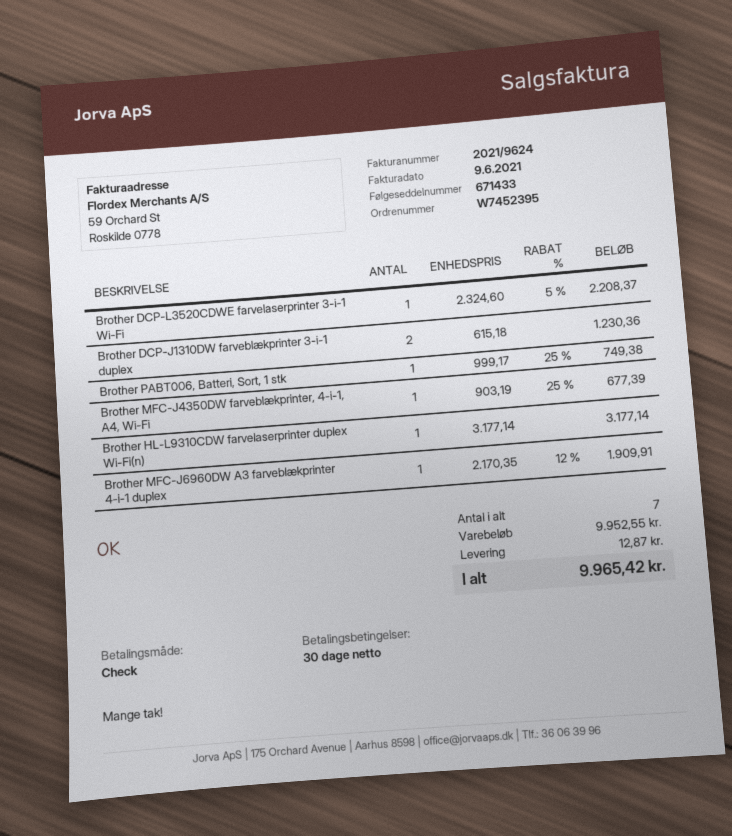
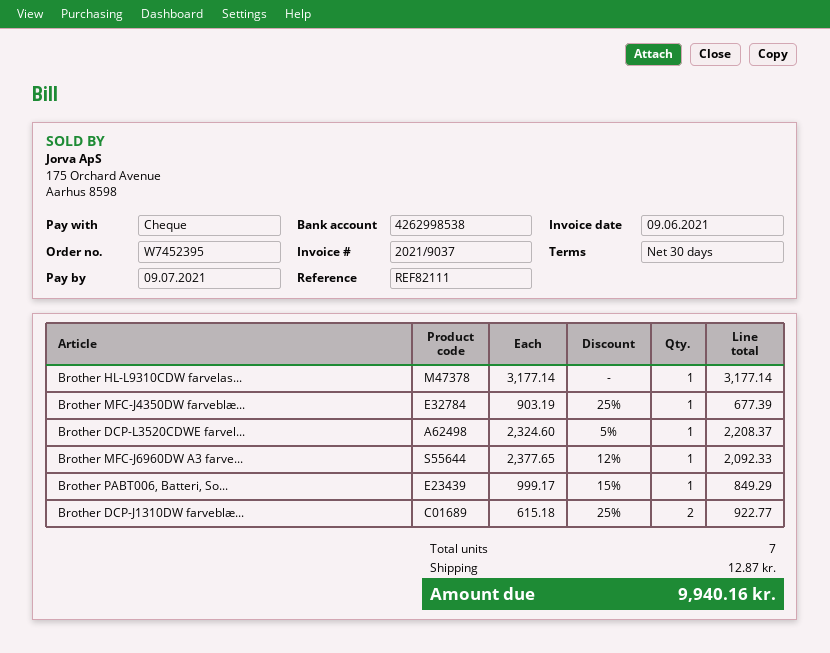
invoice number: 2021/9624 -> 2021/9037
Brother DCP-J1310DW farveblækprinter 3-i-1 duplex: 2 x 615.18 = 1230.36 -> 2 x 615.18 - 25% = 922.77
Brother PABT006, Batteri, Sort, 1 stk: 1 x 999.17 - 25% = 749.38 -> 1 x 999.17 - 15% = 849.29
Brother MFC-J6960DW A3 farveblækprinter 4-i-1 duplex: 1 x 2170.35 - 12% = 1909.91 -> 1 x 2377.65 - 12% = 2092.33
total: 9965.42 -> 9940.16

